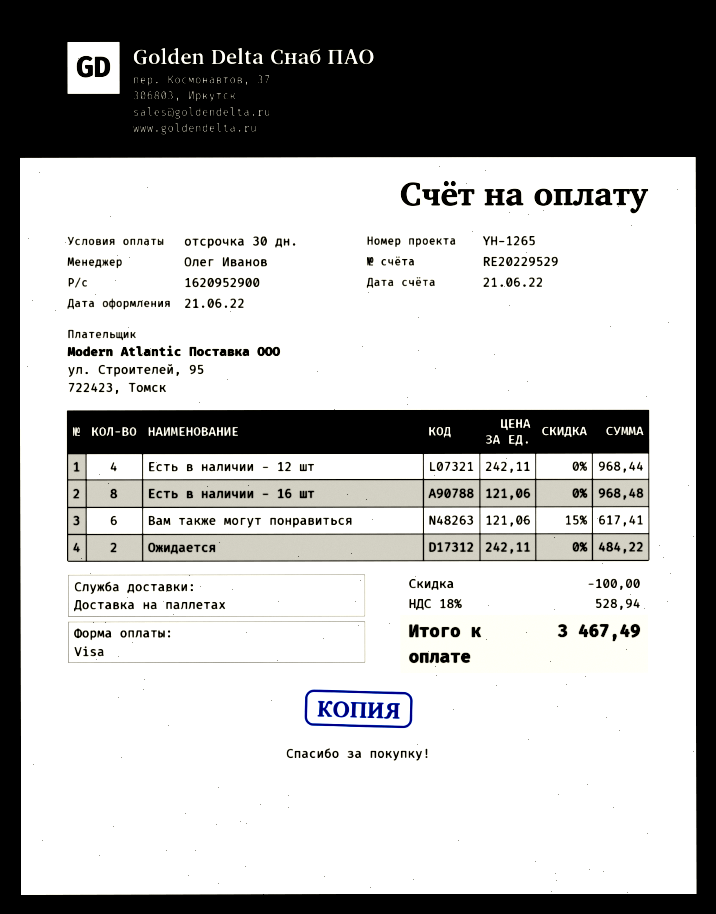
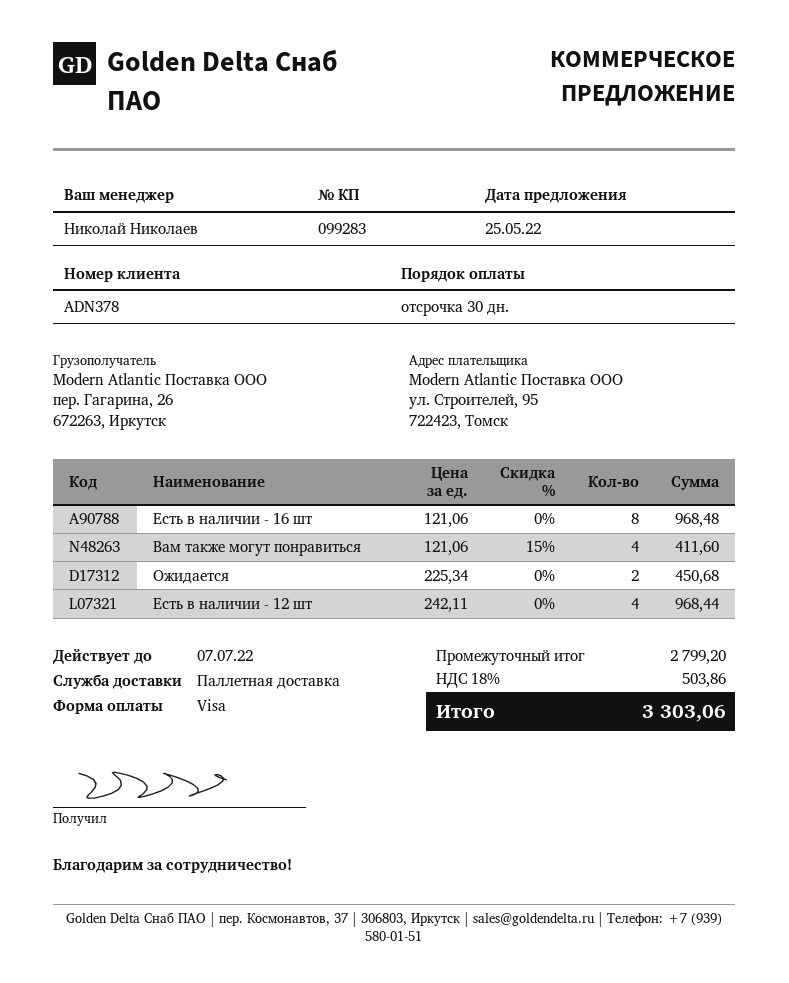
sales rep: Олег Иванов -> Николай Николаев
Вам также могут понравиться: 6 x 121.06 - 15% = 617.41 -> 4 x 121.06 - 15% = 411.60
Ожидается: 2 x 242.11 = 484.22 -> 2 x 225.34 = 450.68
discount: 100.00 -> none
tax: 18% = 528.94 -> 18% = 503.86
total: 3467.49 -> 3303.06

